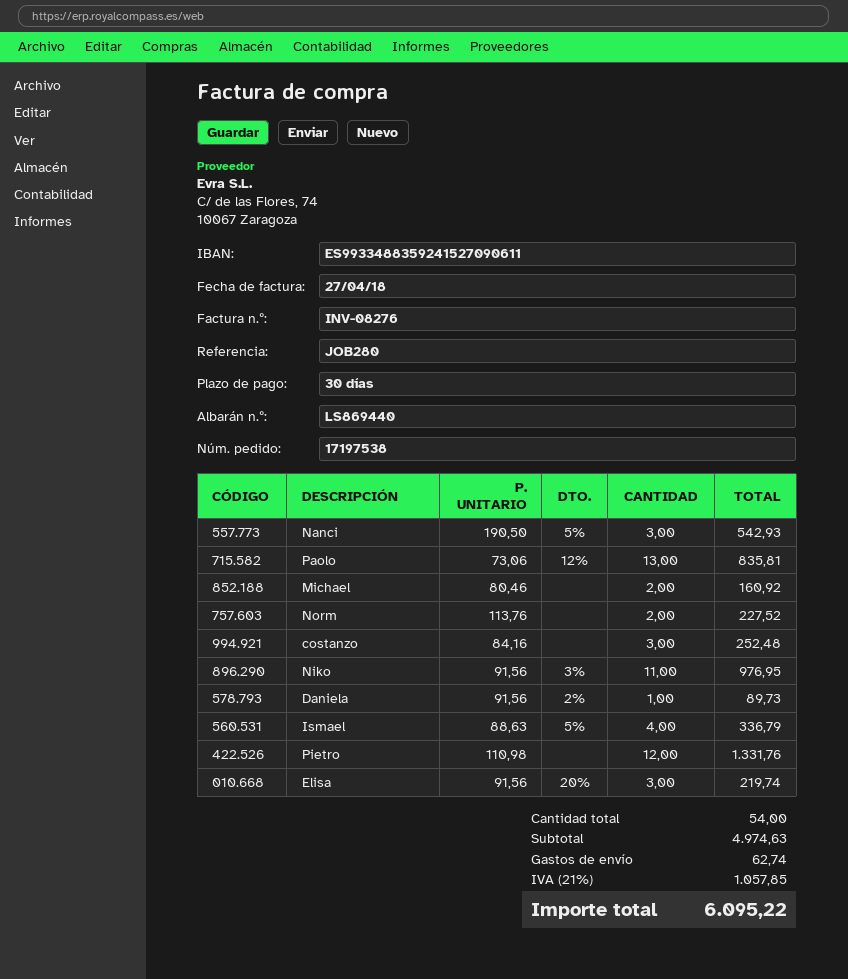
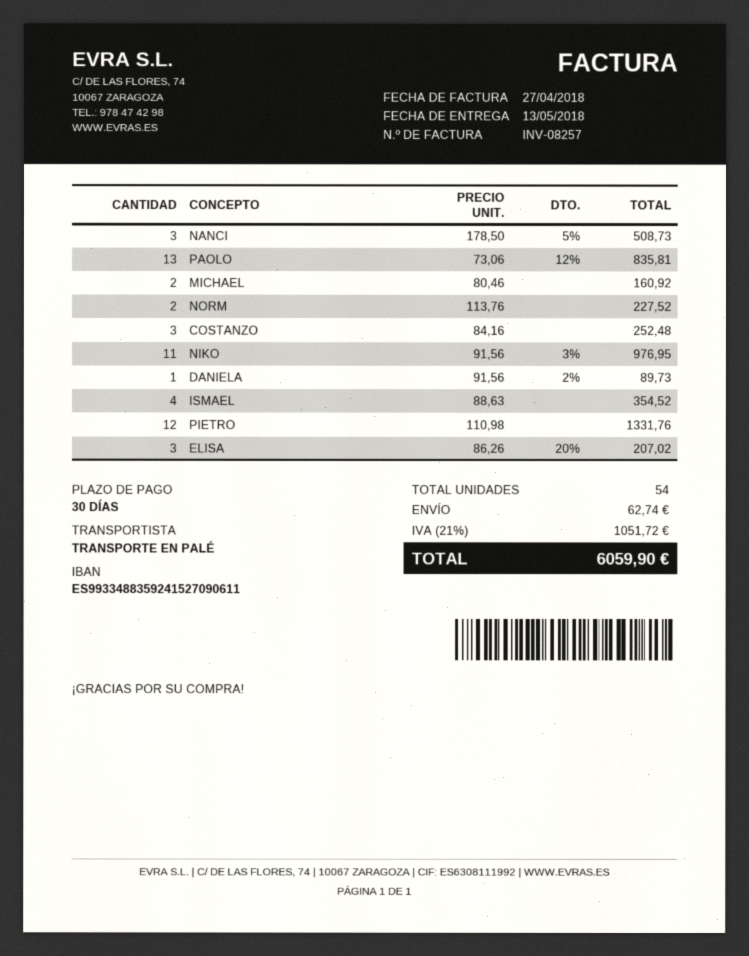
invoice number: INV-08276 -> INV-08257
Nanci: 3 x 190.50 - 5% = 542.93 -> 3 x 178.50 - 5% = 508.73
Ismael: 4 x 88.63 - 5% = 336.79 -> 4 x 88.63 = 354.52
Elisa: 3 x 91.56 - 20% = 219.74 -> 3 x 86.26 - 20% = 207.02
tax: 21% = 1057.85 -> 21% = 1051.72
total: 6095.22 -> 6059.90

